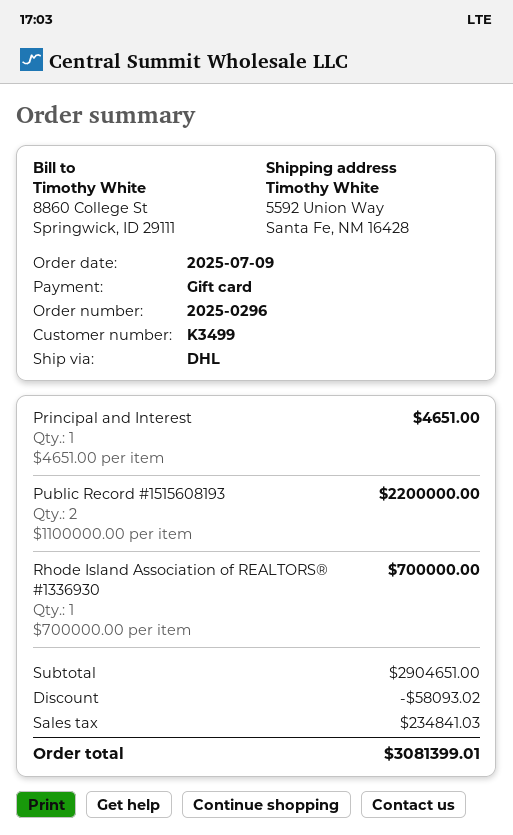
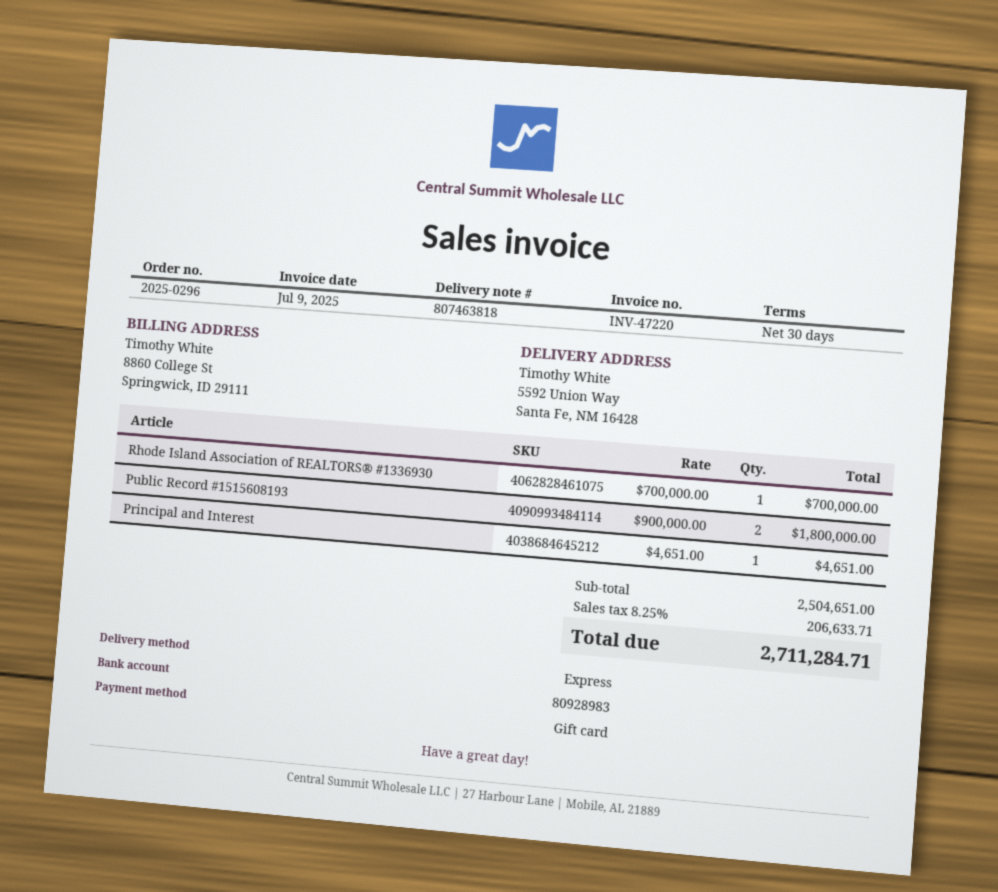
shipping method: DHL -> express
Public Record #1515608193: 2 x 1100000.00 = 2200000.00 -> 2 x 900000.00 = 1800000.00
subtotal: 2904651.00 -> 2504651.00
discount: 58093.02 -> none
tax: 234841.03 -> 206633.71
total: 3081399.01 -> 2711284.71

